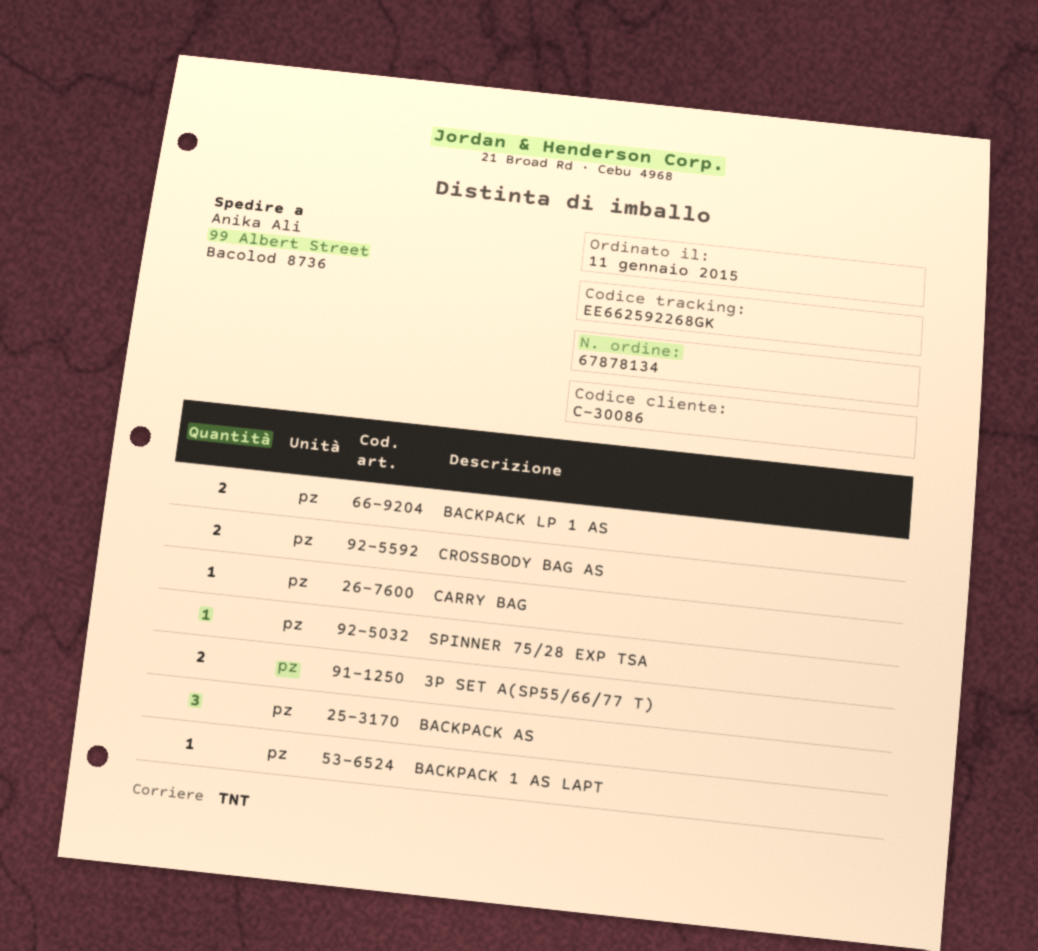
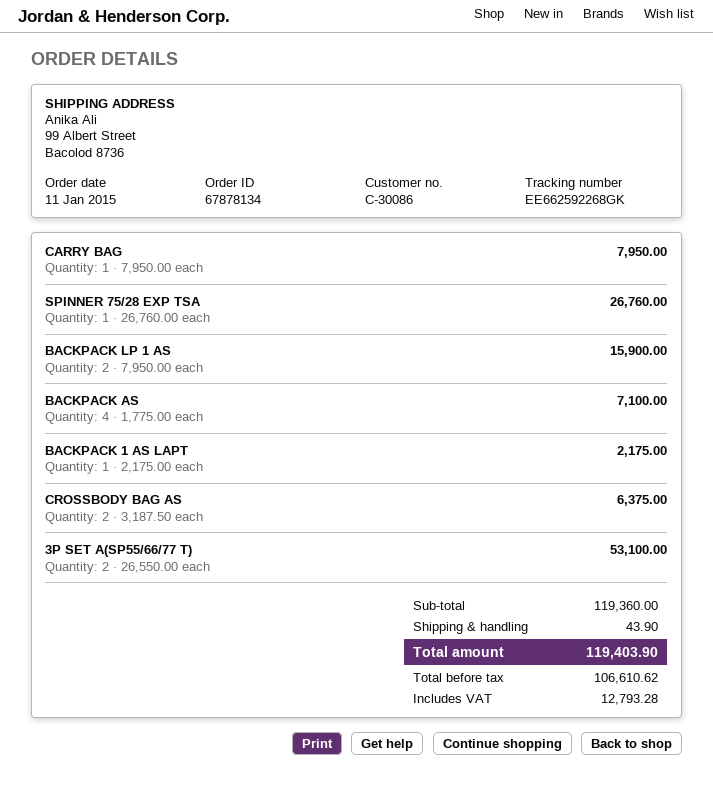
BACKPACK AS: 3 -> 4

